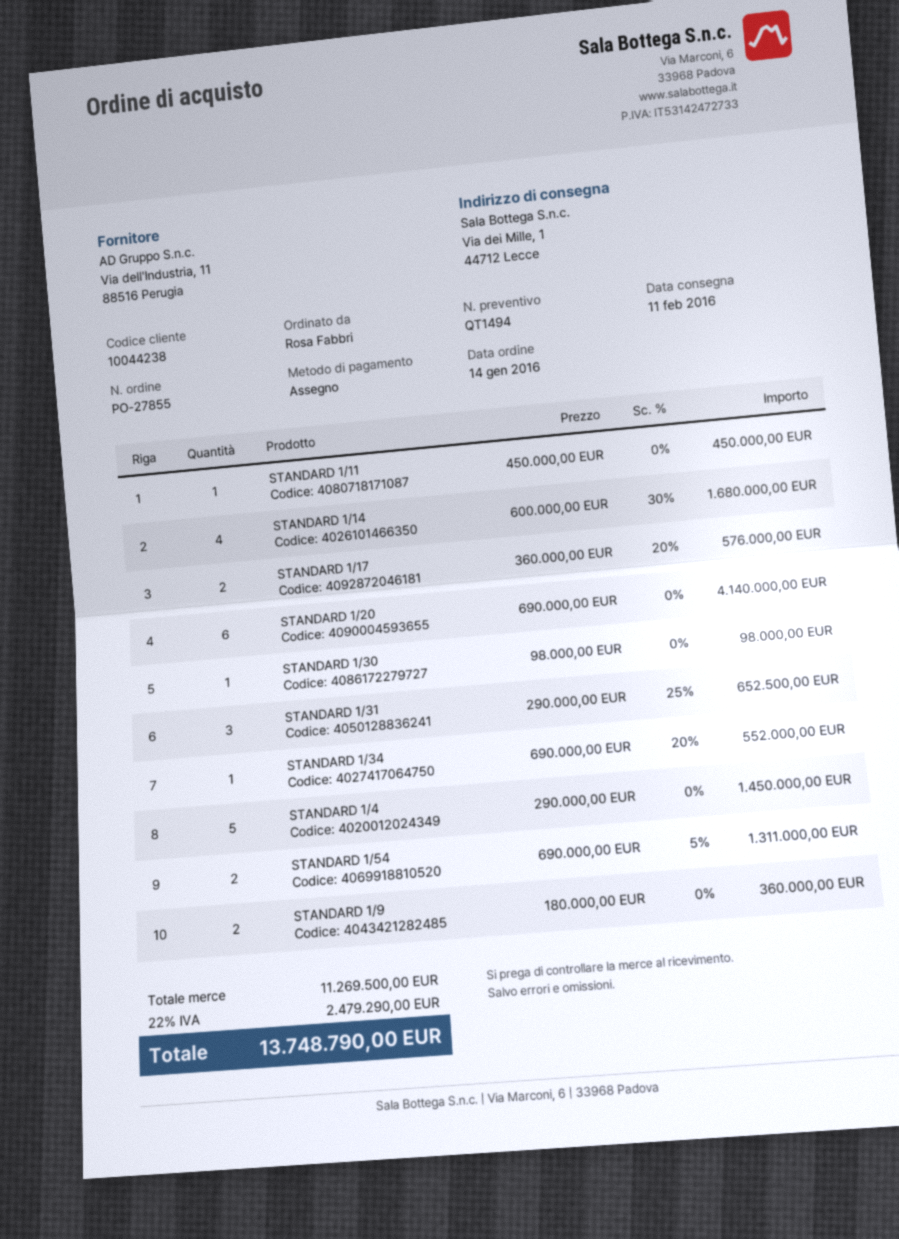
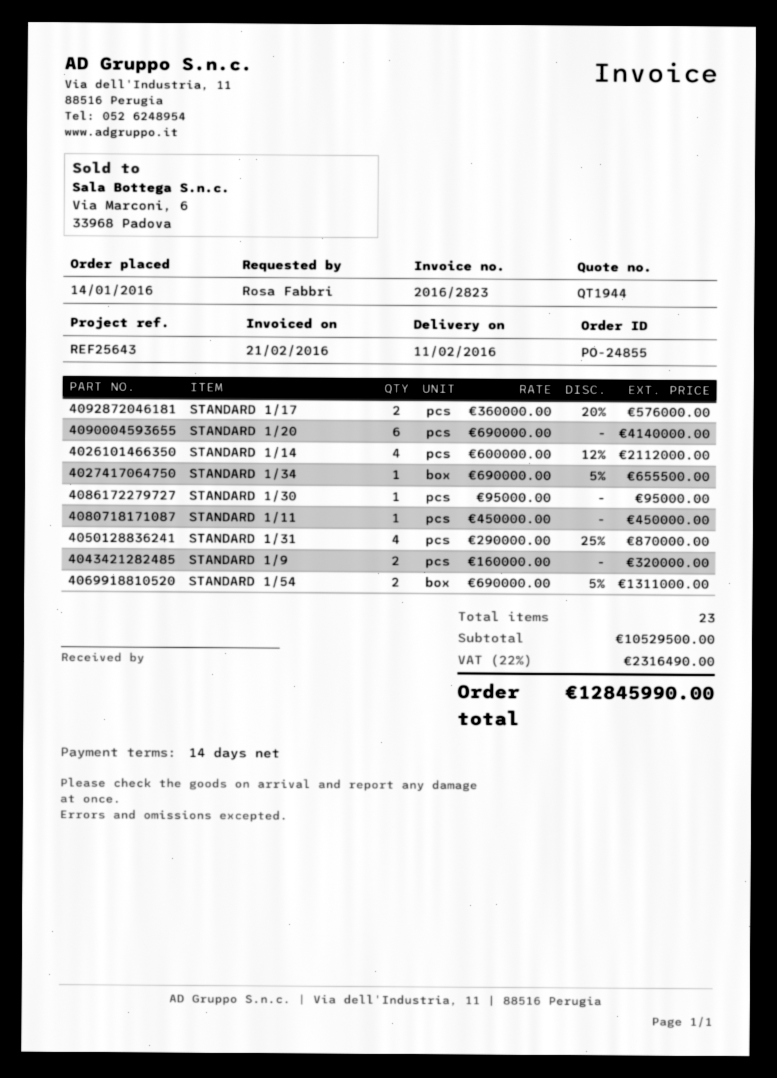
quote number: QT1494 -> QT1944
order number: PO-27855 -> PO-24855
STANDARD 1/14: 4 x 600000.00 - 30% = 1680000.00 -> 4 x 600000.00 - 12% = 2112000.00
STANDARD 1/30: 1 x 98000.00 = 98000.00 -> 1 x 95000.00 = 95000.00
STANDARD 1/31: 3 x 290000.00 - 25% = 652500.00 -> 4 x 290000.00 - 25% = 870000.00
STANDARD 1/34: 1 x 690000.00 - 20% = 552000.00 -> 1 x 690000.00 - 5% = 655500.00
STANDARD 1/4: 5 x 290000.00 = 1450000.00 -> none
STANDARD 1/9: 2 x 180000.00 = 360000.00 -> 2 x 160000.00 = 320000.00
subtotal: 11269500.00 -> 10529500.00
tax: 22% = 2479290.00 -> 22% = 2316490.00
total: 13748790.00 -> 12845990.00

